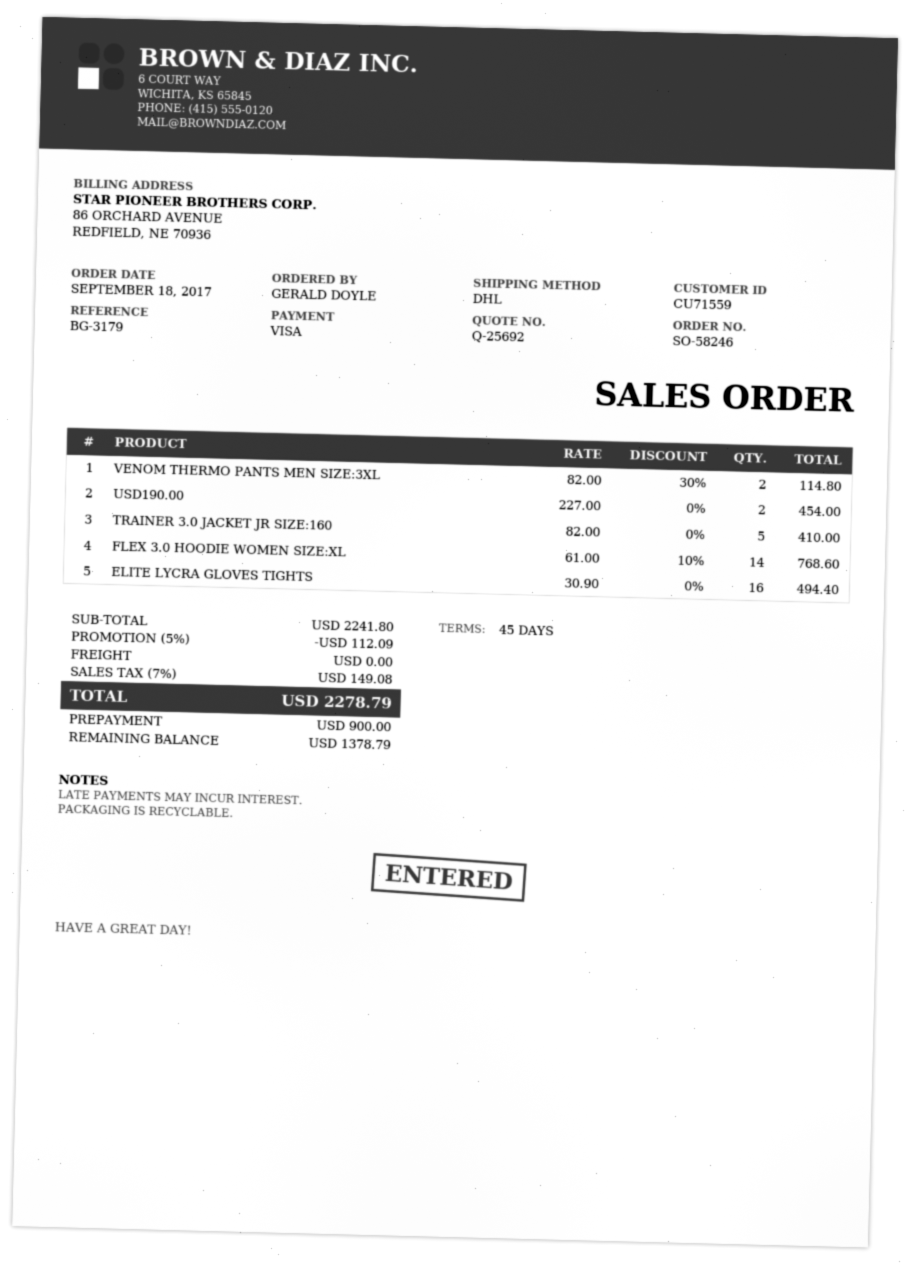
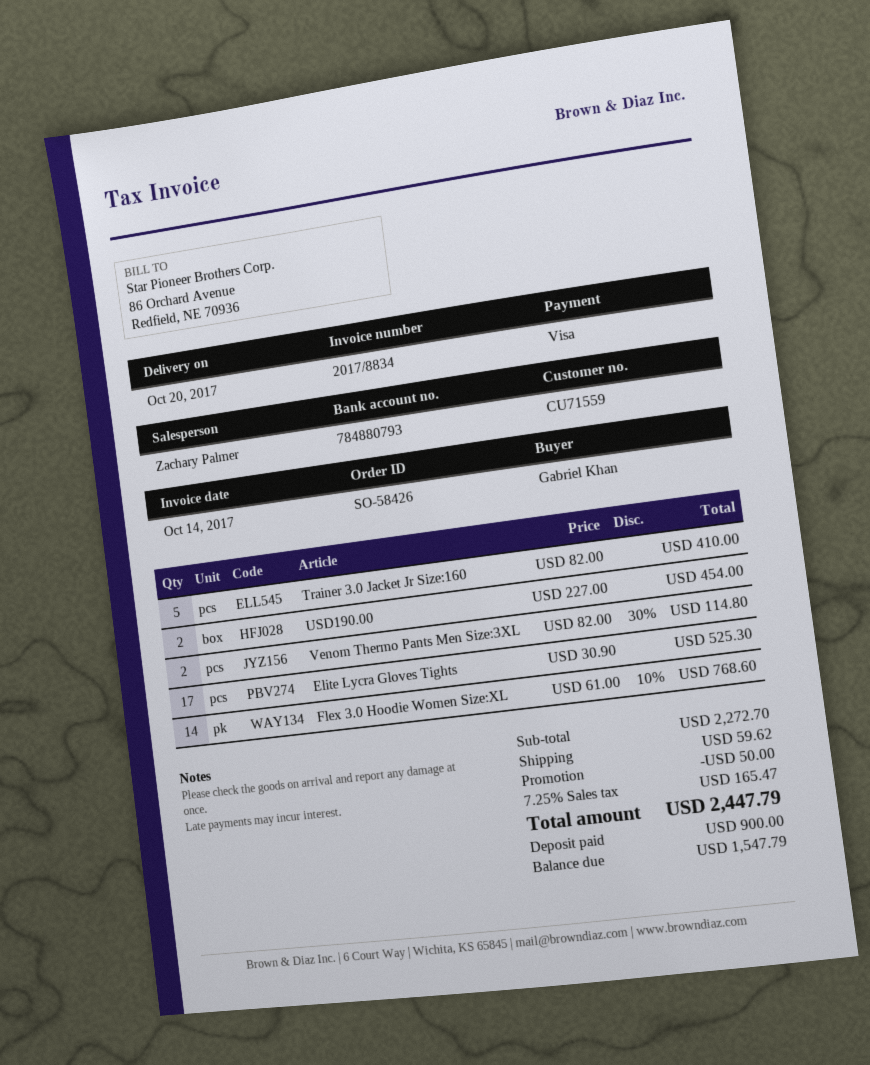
order number: SO-58246 -> SO-58426
ordered by: GERALD DOYLE -> Gabriel Khan
ELITE LYCRA GLOVES TIGHTS: 16 x 30.90 = 494.40 -> 17 x 30.90 = 525.30
subtotal: 2241.80 -> 2272.70
discount: 112.09 -> 50.00
shipping: 0.00 -> 59.62
tax: 7% = 149.08 -> 7.25% = 165.47
total: 2278.79 -> 2447.79
balance: 1378.79 -> 1547.79

